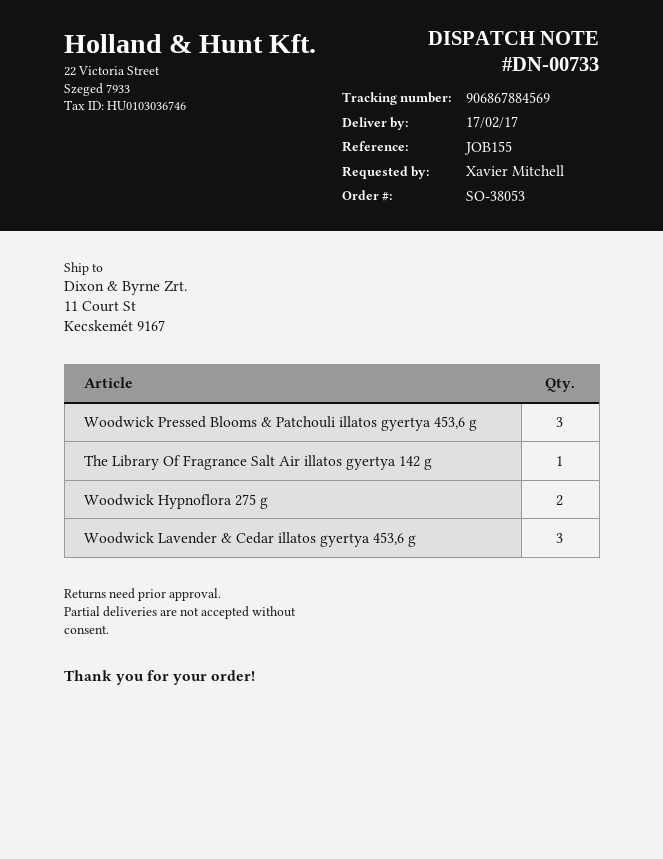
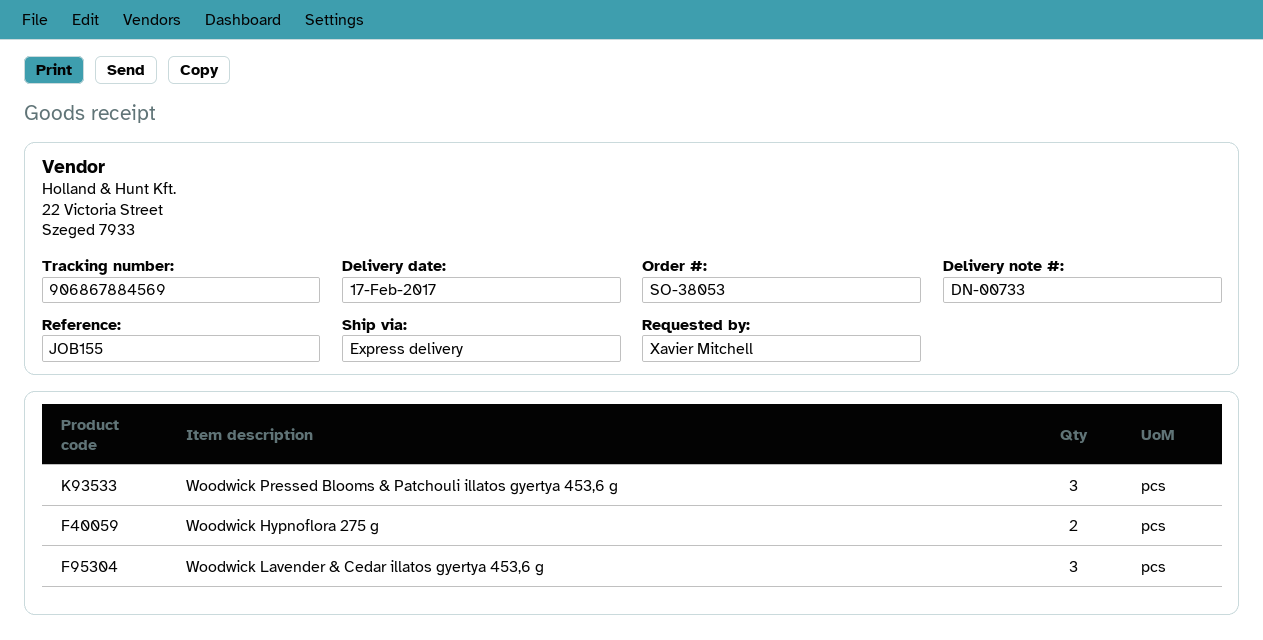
The Library Of Fragrance Salt Air illatos gyertya 142 g: 1 -> none

